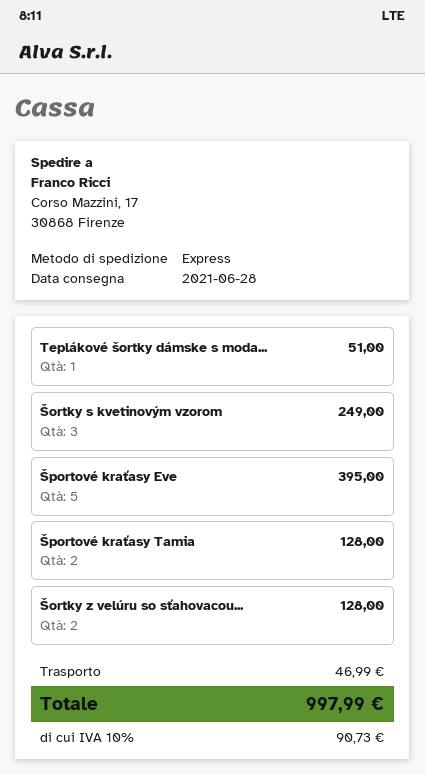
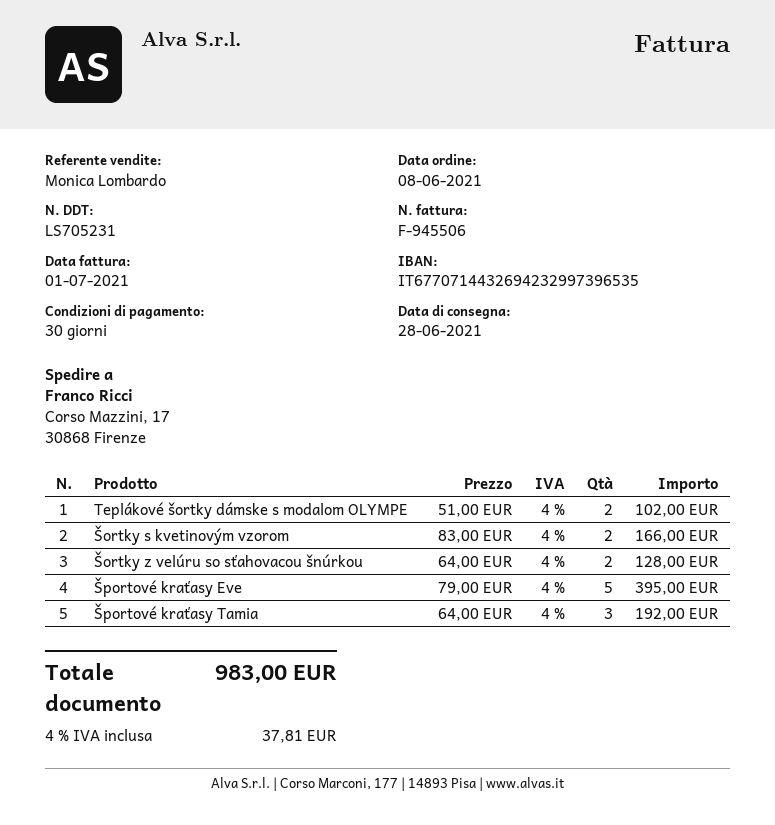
Teplákové šortky dámske s moda...: 1 for 51.00 -> 2 for 102.00
Šortky s kvetinovým vzorom: 3 for 249.00 -> 2 for 166.00
Športové kraťasy Tamia: 2 for 128.00 -> 3 for 192.00
shipping: 46.99 -> none
tax: 10% = 90.73 -> 4% = 37.81
total: 997.99 -> 983.00

